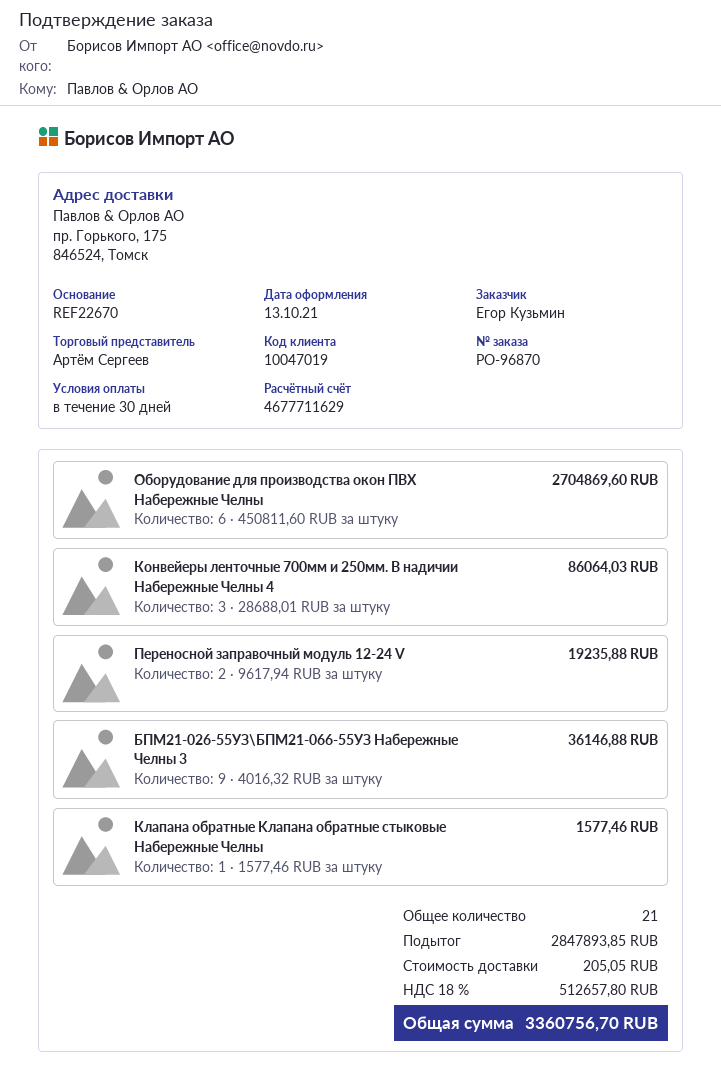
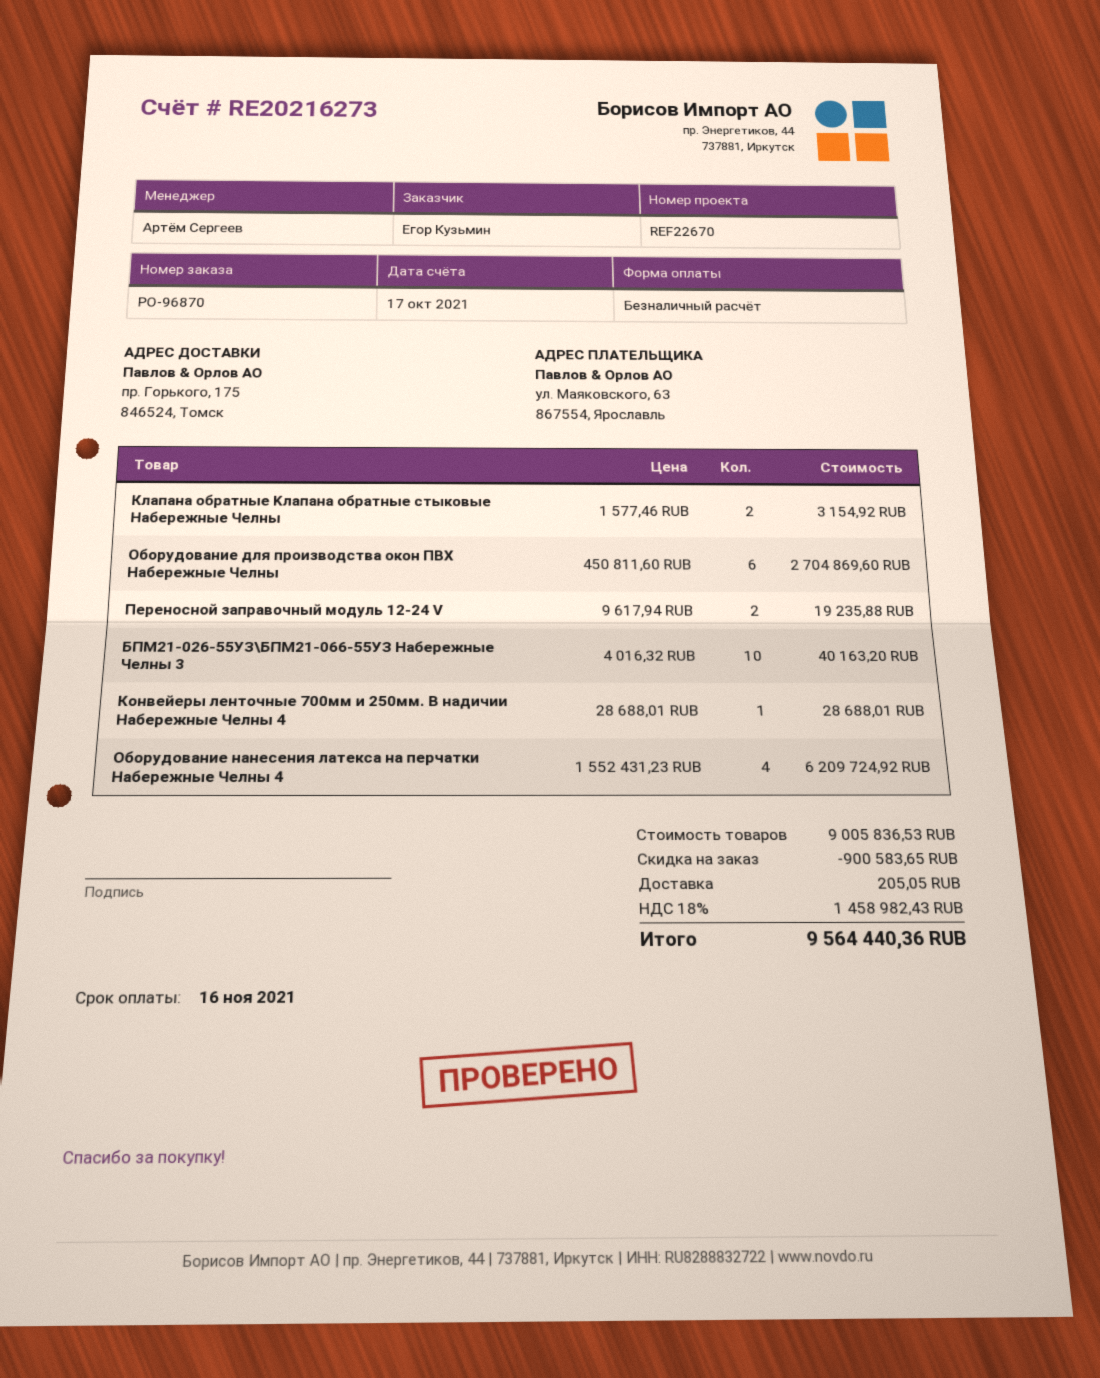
Конвейеры ленточные 700мм и 250мм. В надичии Набережные Челны 4: 3 x 28688.01 = 86064.03 -> 1 x 28688.01 = 28688.01
БПМ21-026-55УЗ\БПМ21-066-55УЗ Набережные Челны 3: 9 x 4016.32 = 36146.88 -> 10 x 4016.32 = 40163.20
Клапана обратные Kлапана обратные стыковые Набережные Челны: 1 x 1577.46 = 1577.46 -> 2 x 1577.46 = 3154.92
Оборудование нанесения латекса на перчатки Набережные Челны 4: none -> 4 x 1552431.23 = 6209724.92
subtotal: 2847893.85 -> 9005836.53
discount: none -> 900583.65
tax: 18% = 512657.80 -> 18% = 1458982.43
total: 3360756.70 -> 9564440.36

